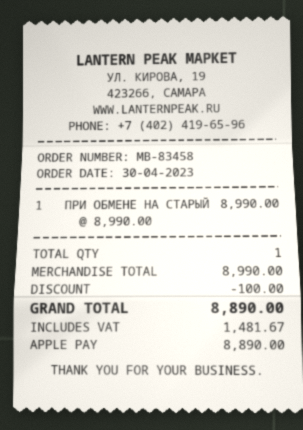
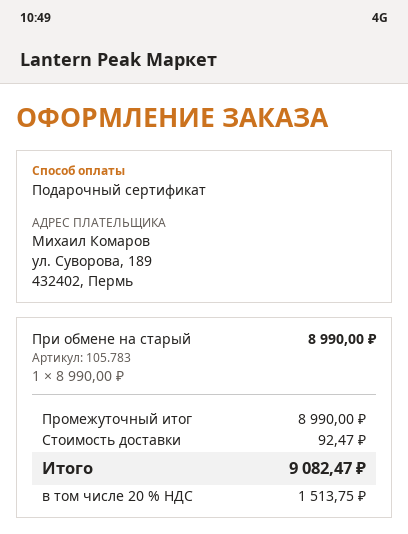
payment method: Apple Pay -> gift card
discount: 100.00 -> none
shipping: none -> 92.47
tax: 1481.67 -> 1513.75
total: 8890.00 -> 9082.47

